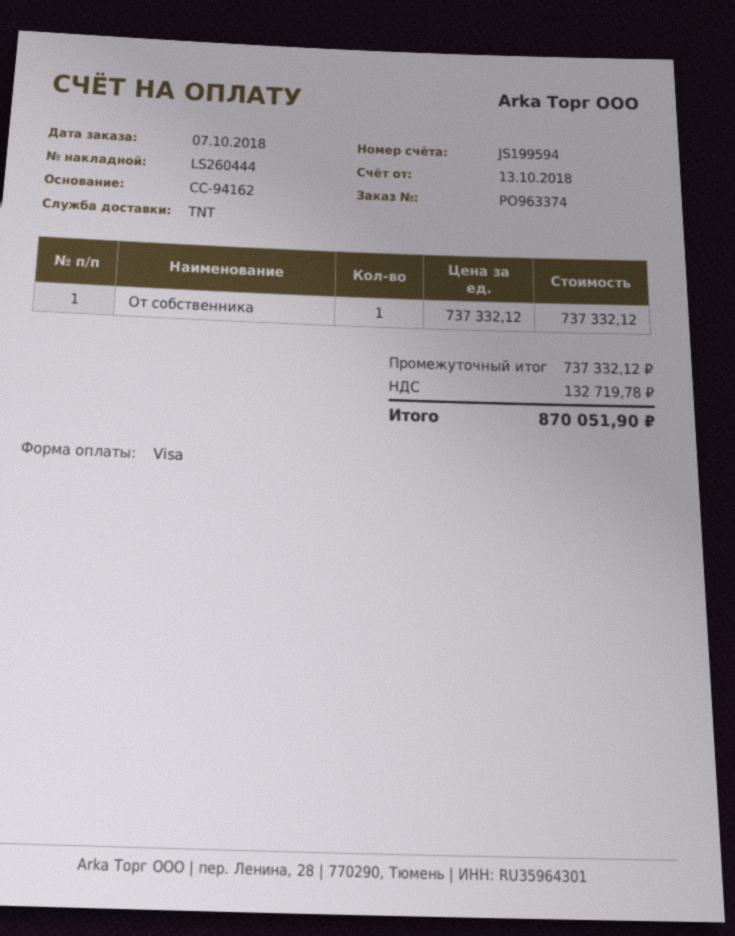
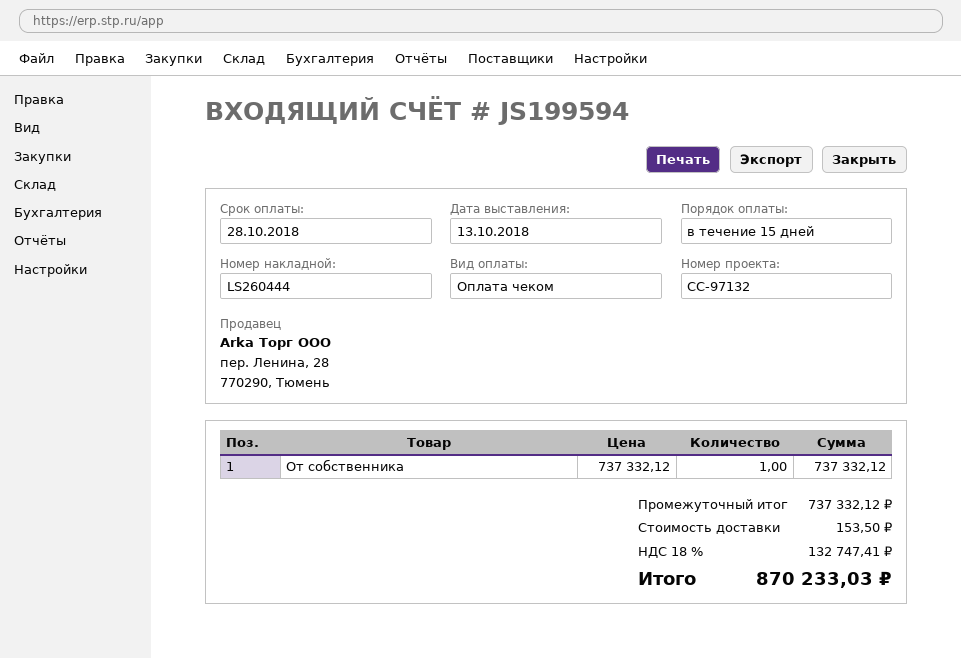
reference: CC-94162 -> CC-97132
payment method: Visa -> cheque
shipping: none -> 153.50
tax: 132719.78 -> 132747.41
total: 870051.90 -> 870233.03

